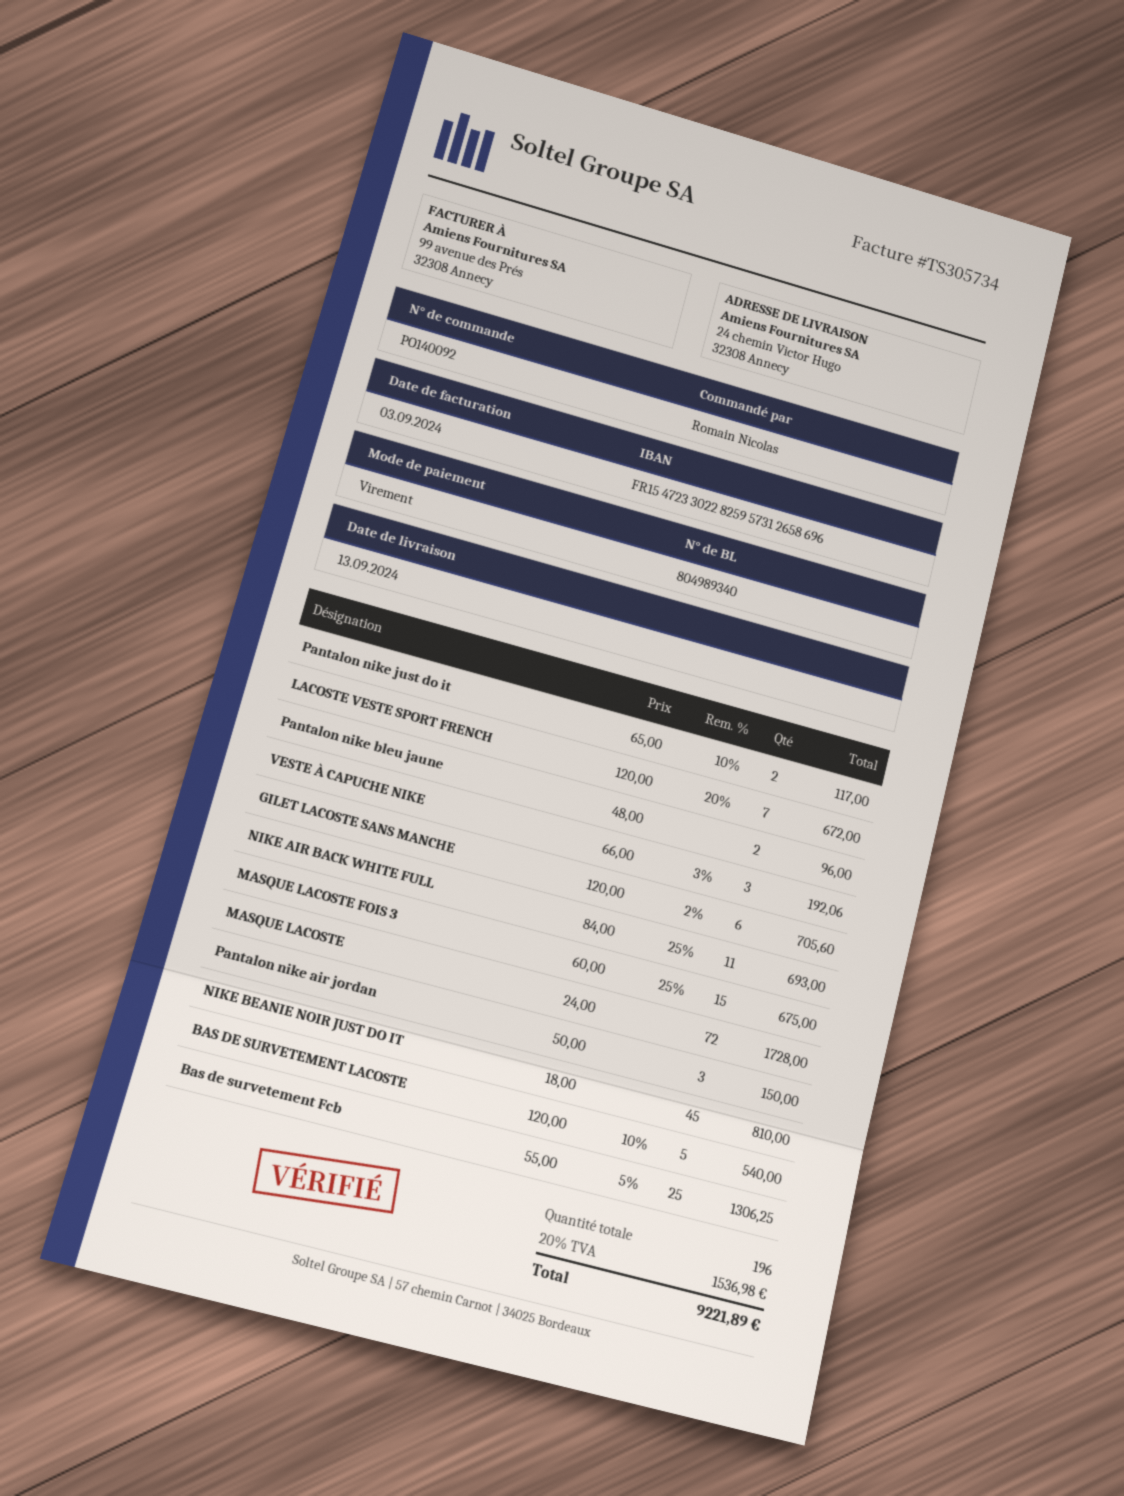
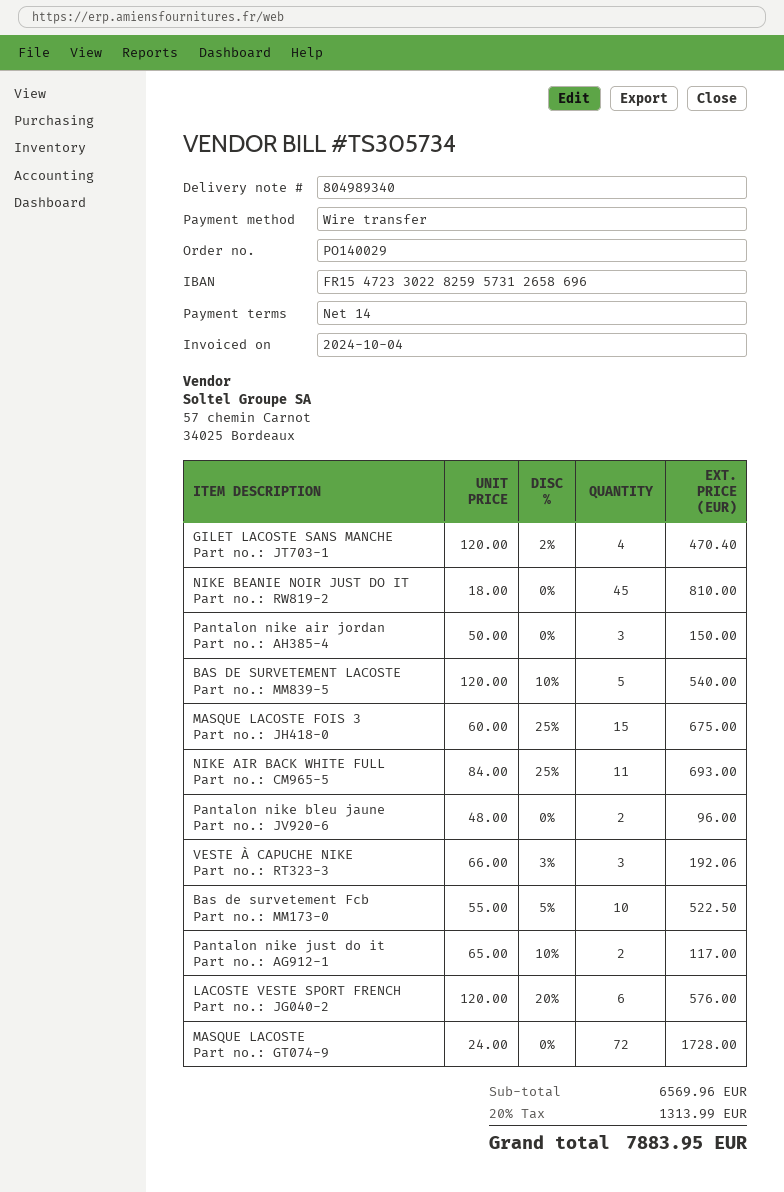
order number: PO140092 -> PO140029
invoice date: 2024-09-03 -> 2024-10-04
LACOSTE VESTE SPORT FRENCH: 7 x 120.00 - 20% = 672.00 -> 6 x 120.00 - 20% = 576.00
GILET LACOSTE SANS MANCHE: 6 x 120.00 - 2% = 705.60 -> 4 x 120.00 - 2% = 470.40
Bas de survetement Fcb: 25 x 55.00 - 5% = 1306.25 -> 10 x 55.00 - 5% = 522.50
tax: 20% = 1536.98 -> 20% = 1313.99
total: 9221.89 -> 7883.95

